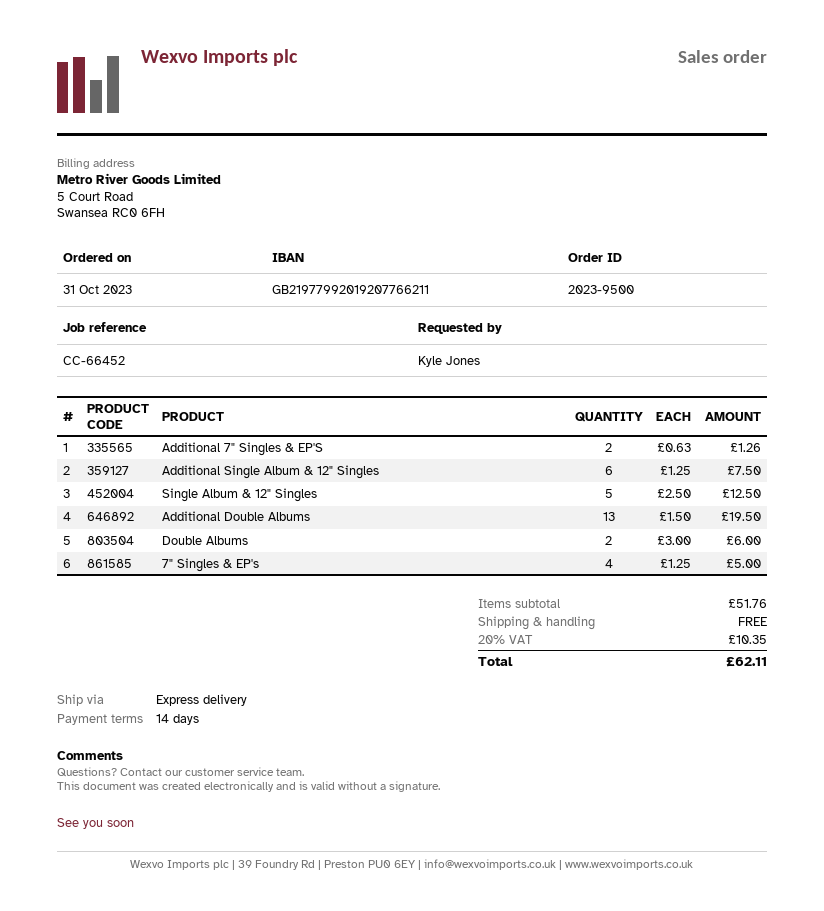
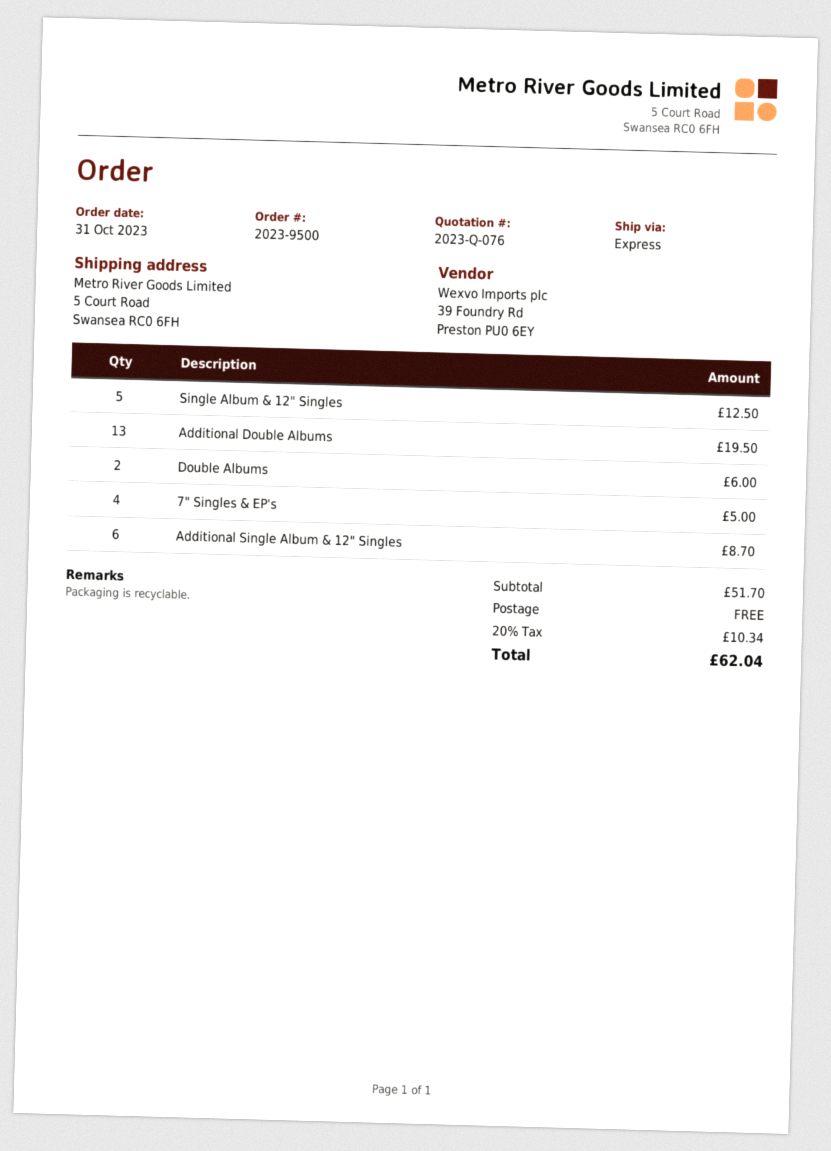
Additional 7" Singles & EP'S: 2 for 1.26 -> none
Additional Single Album & 12" Singles: 6 for 7.50 -> 6 for 8.70
subtotal: 51.76 -> 51.70
tax: 20% = 10.35 -> 20% = 10.34
total: 62.11 -> 62.04

